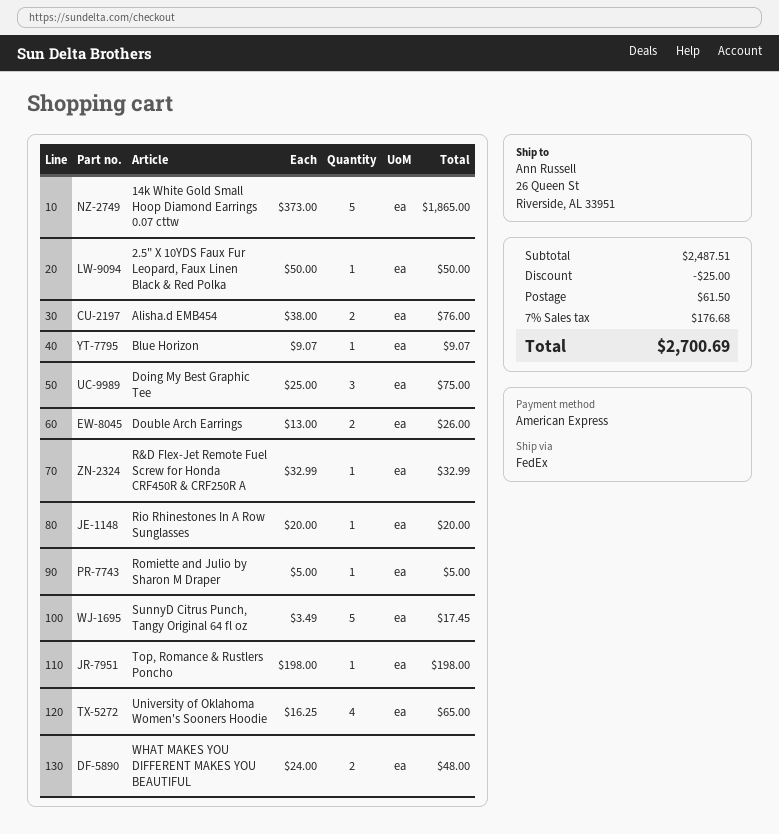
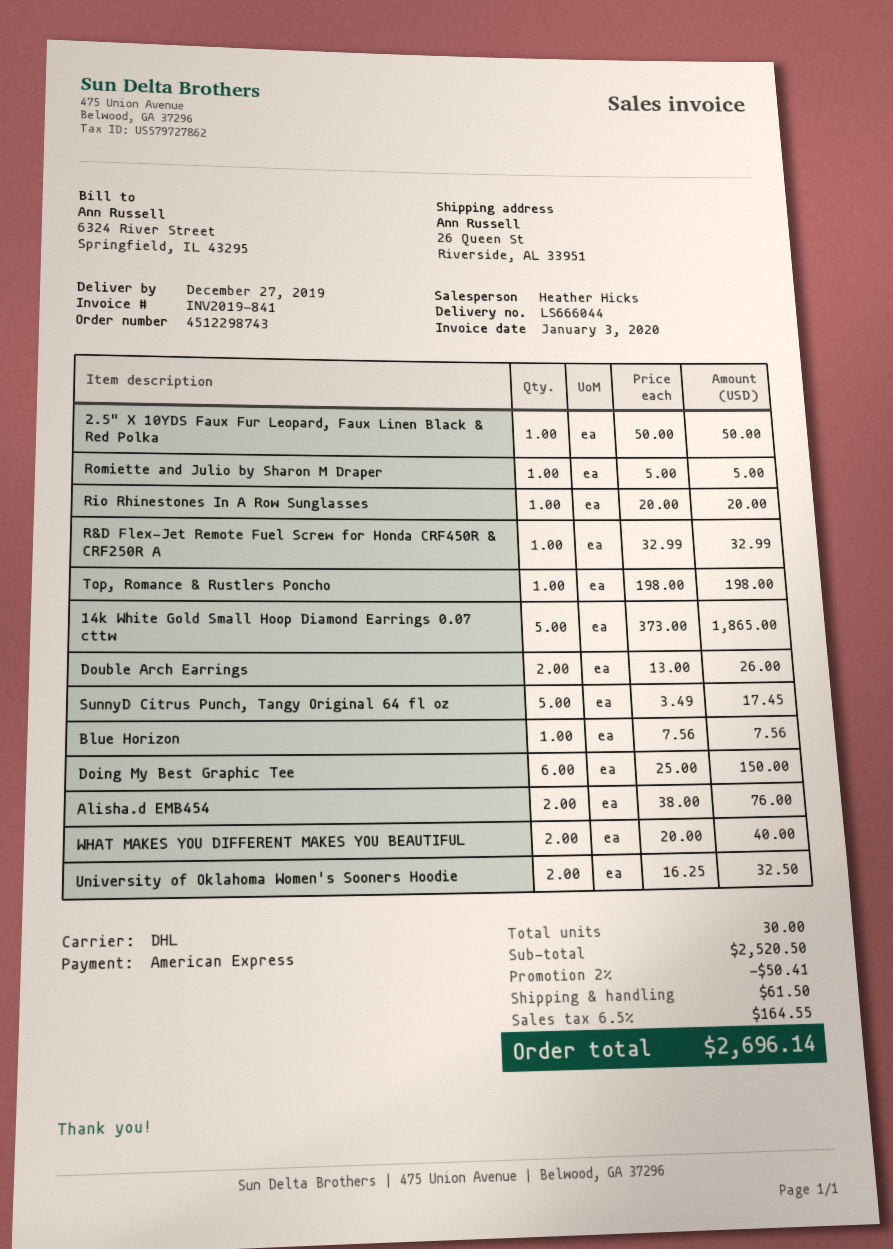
shipping method: FedEx -> DHL
Blue Horizon: 1 x 9.07 = 9.07 -> 1 x 7.56 = 7.56
Doing My Best Graphic Tee: 3 x 25.00 = 75.00 -> 6 x 25.00 = 150.00
University of Oklahoma Women's Sooners Hoodie: 4 x 16.25 = 65.00 -> 2 x 16.25 = 32.50
WHAT MAKES YOU DIFFERENT MAKES YOU BEAUTIFUL: 2 x 24.00 = 48.00 -> 2 x 20.00 = 40.00
subtotal: 2487.51 -> 2520.50
discount: 25.00 -> 50.41
tax: 7% = 176.68 -> 6.5% = 164.55
total: 2700.69 -> 2696.14

